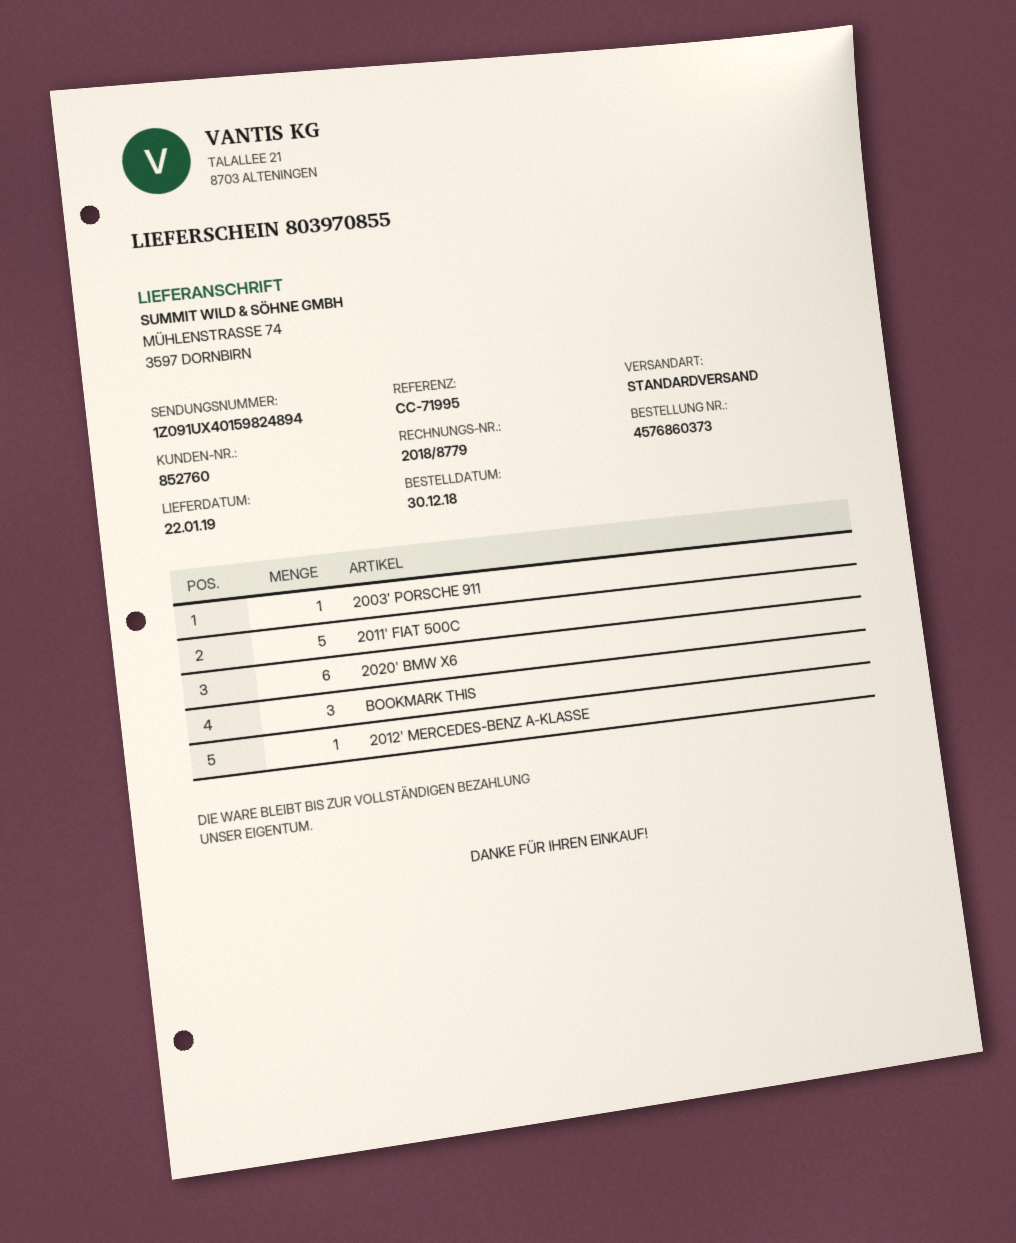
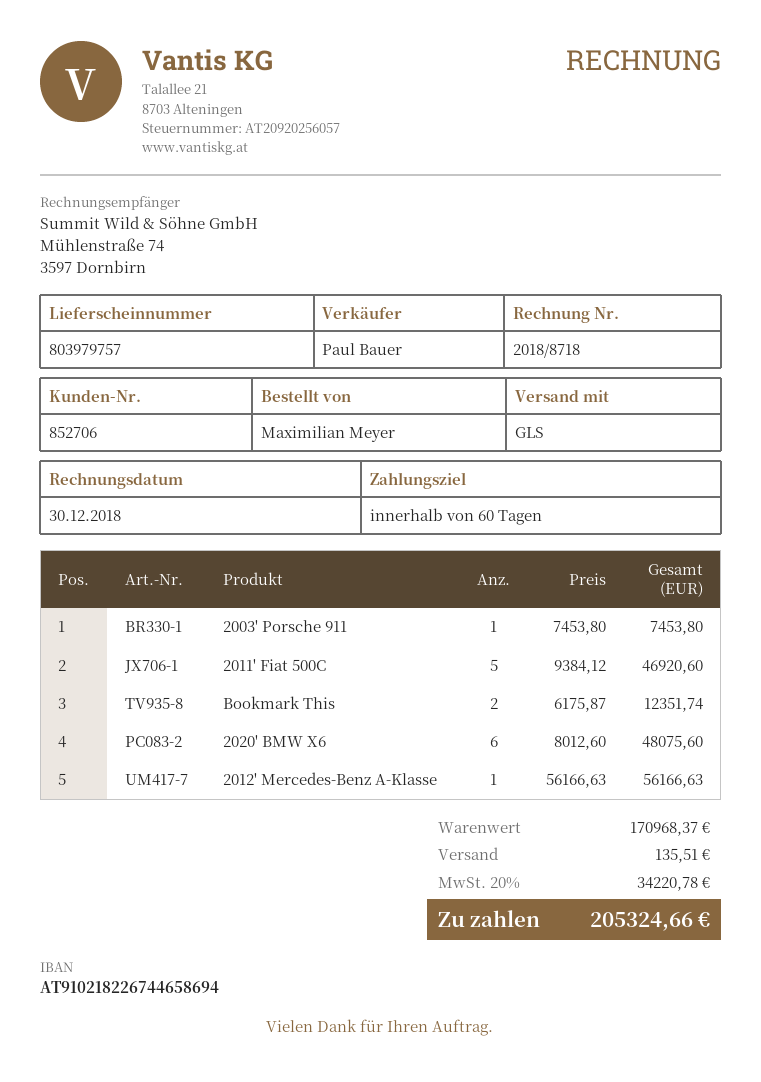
delivery note number: 803970855 -> 803979757
invoice number: 2018/8779 -> 2018/8718
customer number: 852760 -> 852706
shipping method: standard -> GLS
BOOKMARK THIS: 3 -> 2

